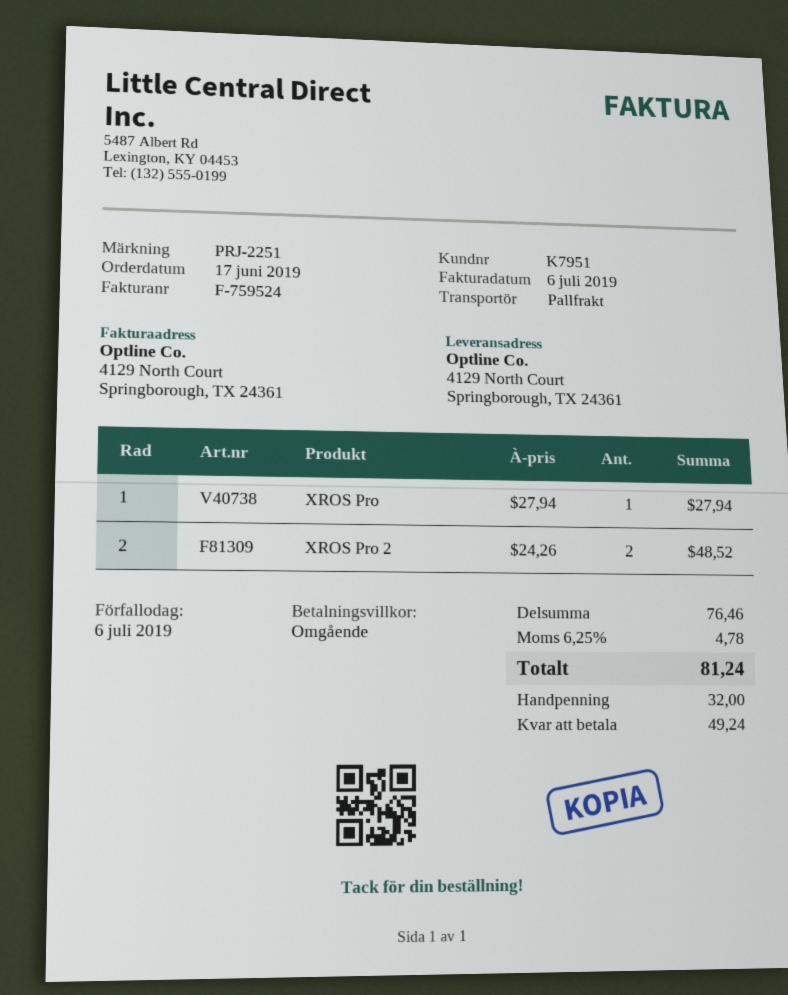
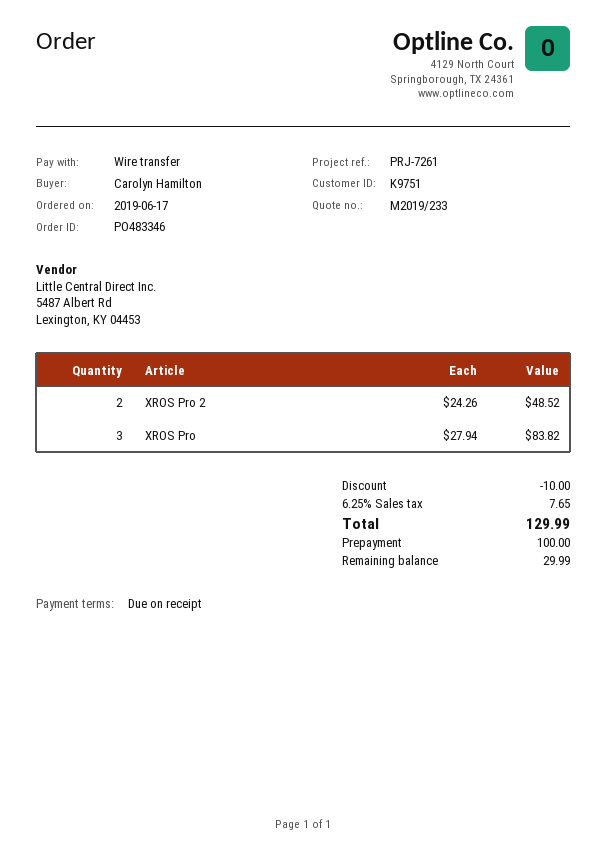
customer number: K7951 -> K9751
reference: PRJ-2251 -> PRJ-7261
XROS Pro: 1 x 27.94 = 27.94 -> 3 x 27.94 = 83.82
discount: none -> 10.00
tax: 6.25% = 4.78 -> 6.25% = 7.65
total: 81.24 -> 129.99
deposit: 32.00 -> 100.00
balance: 49.24 -> 29.99

